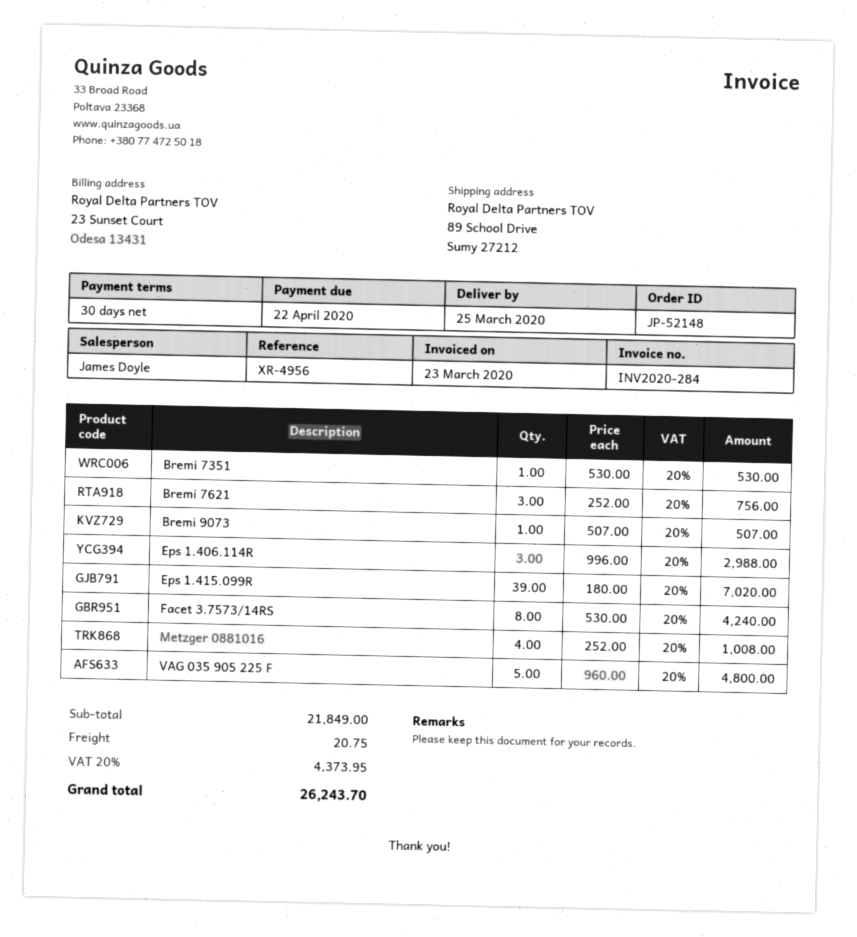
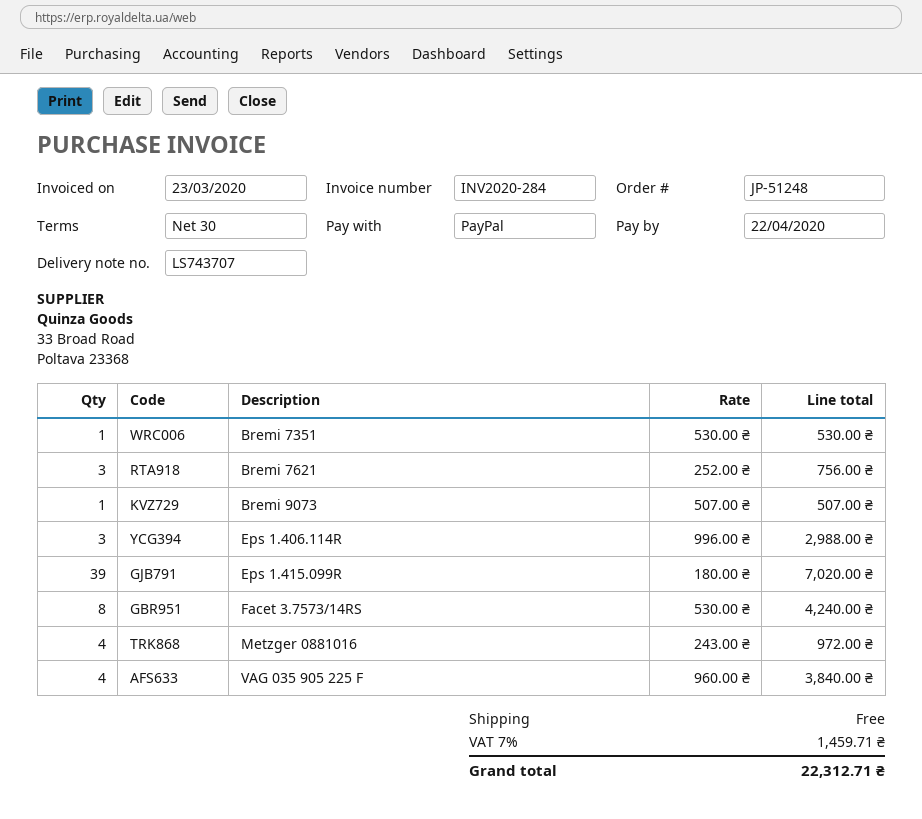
order number: JP-52148 -> JP-51248
Metzger 0881016: 4 x 252.00 = 1008.00 -> 4 x 243.00 = 972.00
VAG 035 905 225 F: 5 x 960.00 = 4800.00 -> 4 x 960.00 = 3840.00
shipping: 20.75 -> 0.00
tax: 20% = 4373.95 -> 7% = 1459.71
total: 26243.70 -> 22312.71

